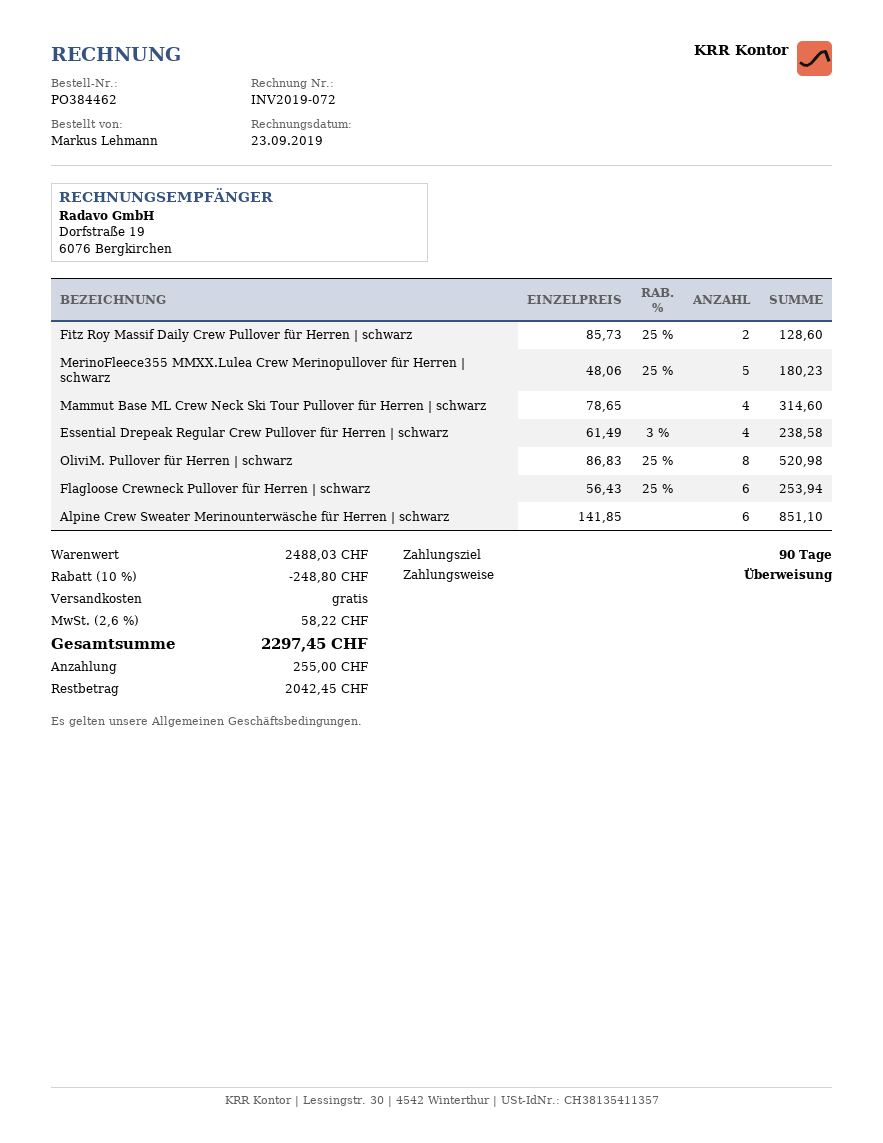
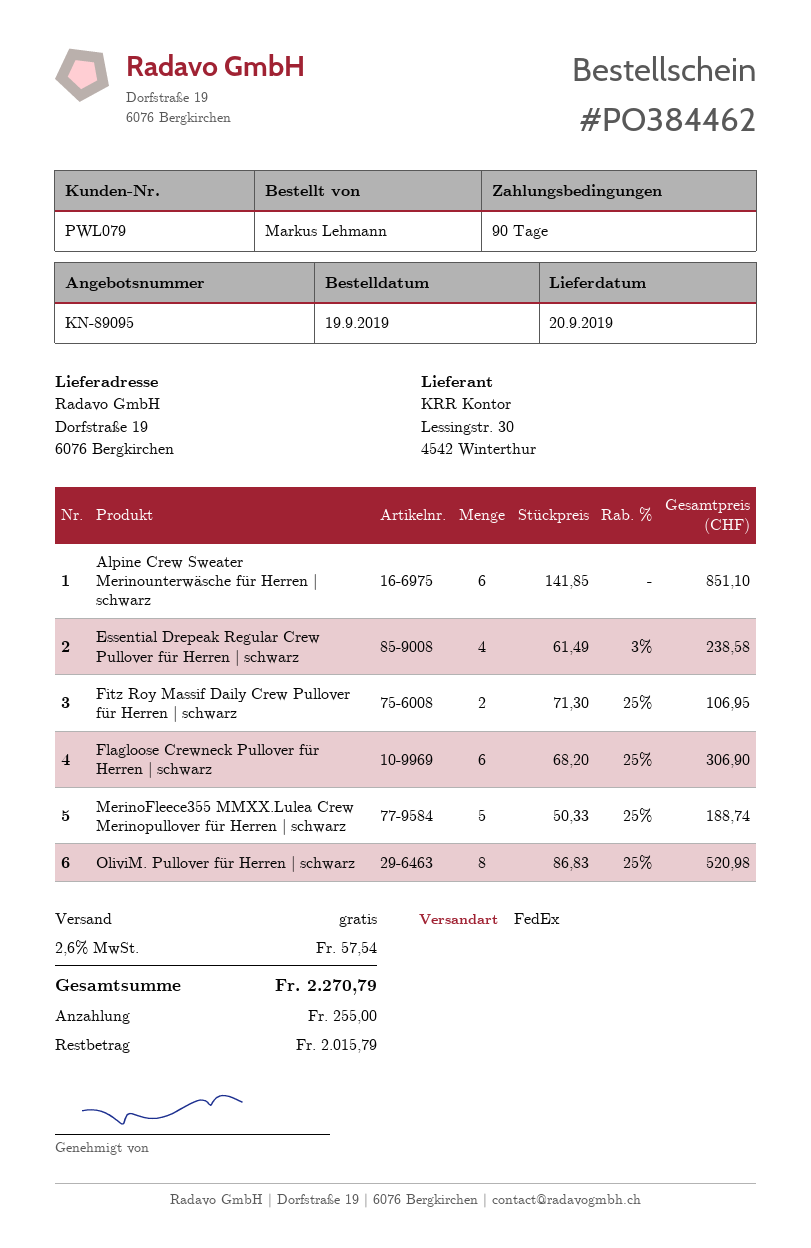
Fitz Roy Massif Daily Crew Pullover für Herren | schwarz: 2 x 85.73 - 25% = 128.60 -> 2 x 71.30 - 25% = 106.95
MerinoFleece355 MMXX.Lulea Crew Merinopullover für Herren | schwarz: 5 x 48.06 - 25% = 180.23 -> 5 x 50.33 - 25% = 188.74
Mammut Base ML Crew Neck Ski Tour Pullover für Herren | schwarz: 4 x 78.65 = 314.60 -> none
Flagloose Crewneck Pullover für Herren | schwarz: 6 x 56.43 - 25% = 253.94 -> 6 x 68.20 - 25% = 306.90
discount: 10% = 248.80 -> none
tax: 2.6% = 58.22 -> 2.6% = 57.54
total: 2297.45 -> 2270.79
balance: 2042.45 -> 2015.79

